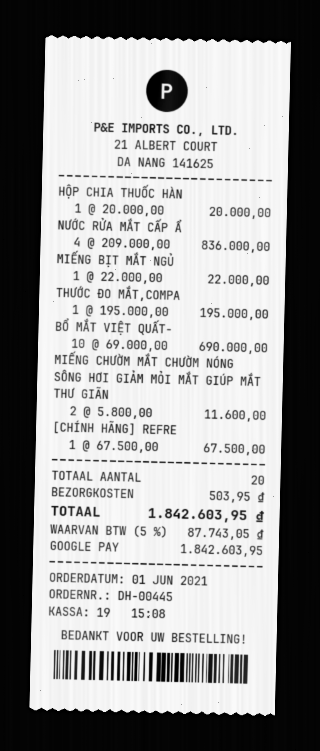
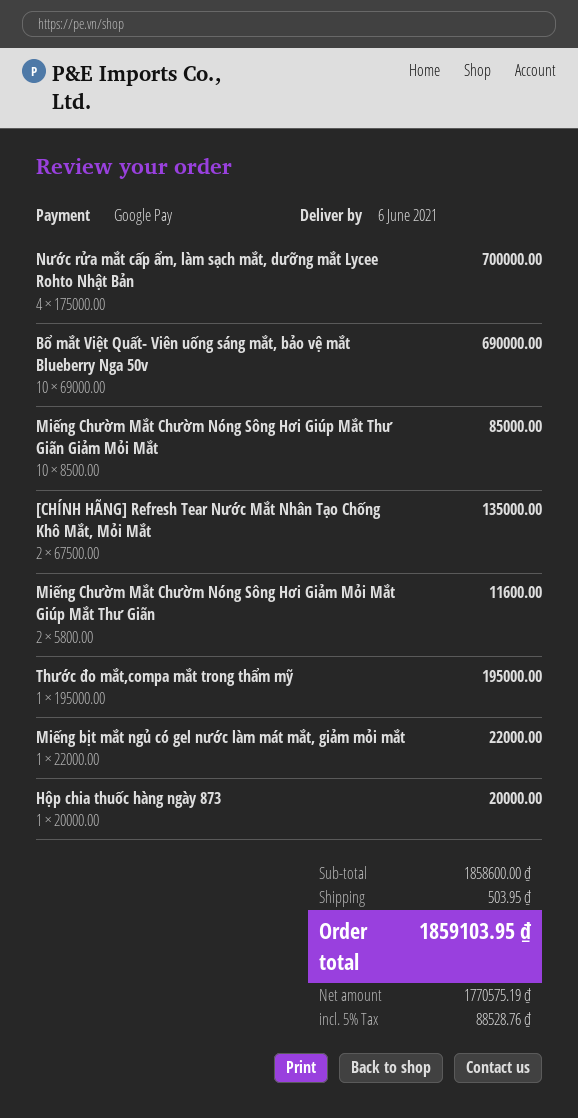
NƯỚC RỬA MẮT CẤP Ẩ: 4 x 209000.00 = 836000.00 -> 4 x 175000.00 = 700000.00
[CHÍNH HÃNG] REFRE: 1 x 67500.00 = 67500.00 -> 2 x 67500.00 = 135000.00
Miếng Chườm Mắt Chườm Nóng Sông Hơi Giúp Mắt Thư Giãn Giảm Mỏi Mắt: none -> 10 x 8500.00 = 85000.00
tax: 5% = 87743.05 -> 5% = 88528.76
total: 1842603.95 -> 1859103.95

